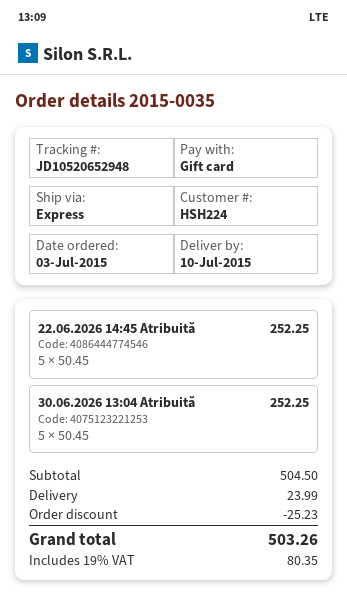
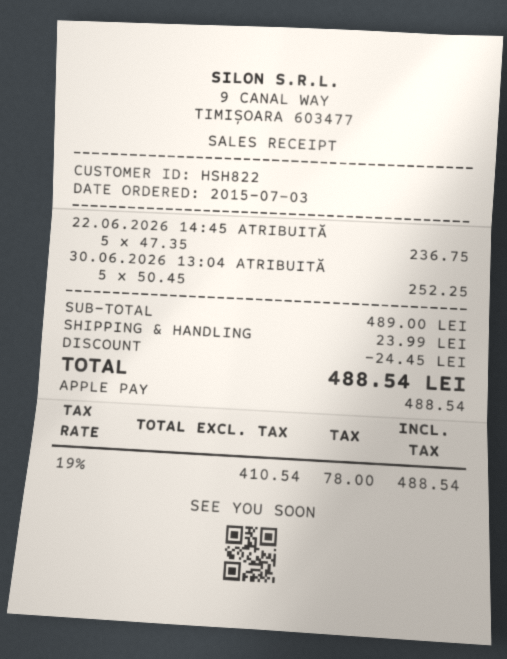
customer number: HSH224 -> HSH822
payment method: gift card -> Apple Pay
22.06.2026 14:45 Atribuită: 5 x 50.45 = 252.25 -> 5 x 47.35 = 236.75
subtotal: 504.50 -> 489.00
discount: 25.23 -> 24.45
tax: 19% = 80.35 -> 19% = 78.00
total: 503.26 -> 488.54

